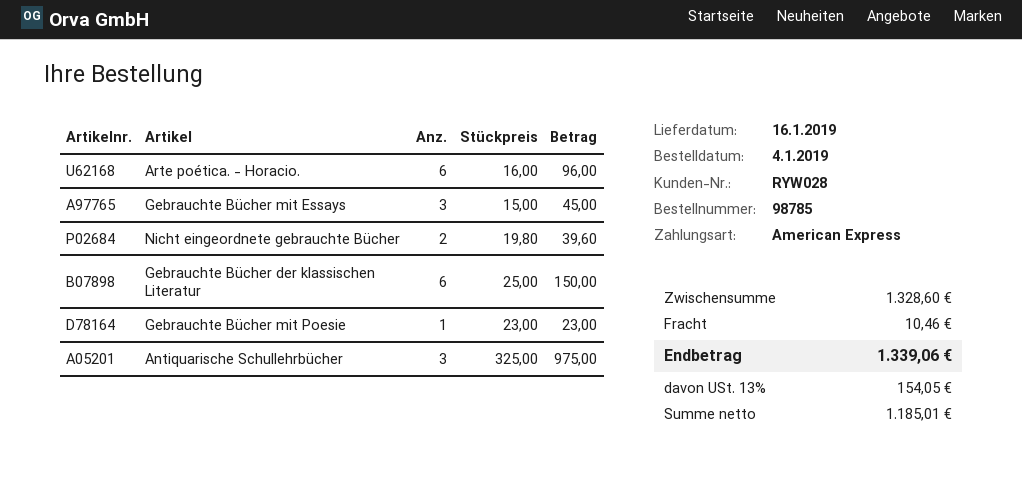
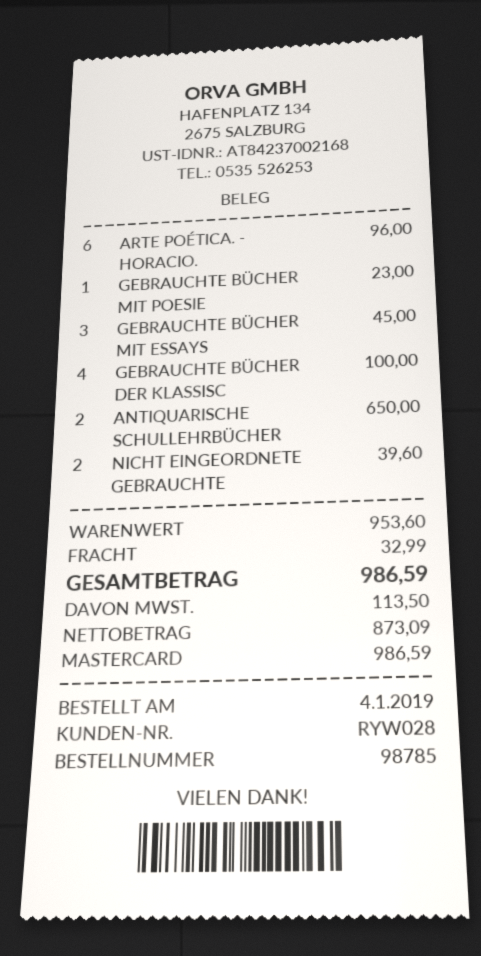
payment method: American Express -> Mastercard
Gebrauchte Bücher der klassischen Literatur: 6 for 150.00 -> 4 for 100.00
Antiquarische Schullehrbücher: 3 for 975.00 -> 2 for 650.00
subtotal: 1328.60 -> 953.60
shipping: 10.46 -> 32.99
net: 1185.01 -> 873.09
tax: 154.05 -> 113.50
total: 1339.06 -> 986.59

